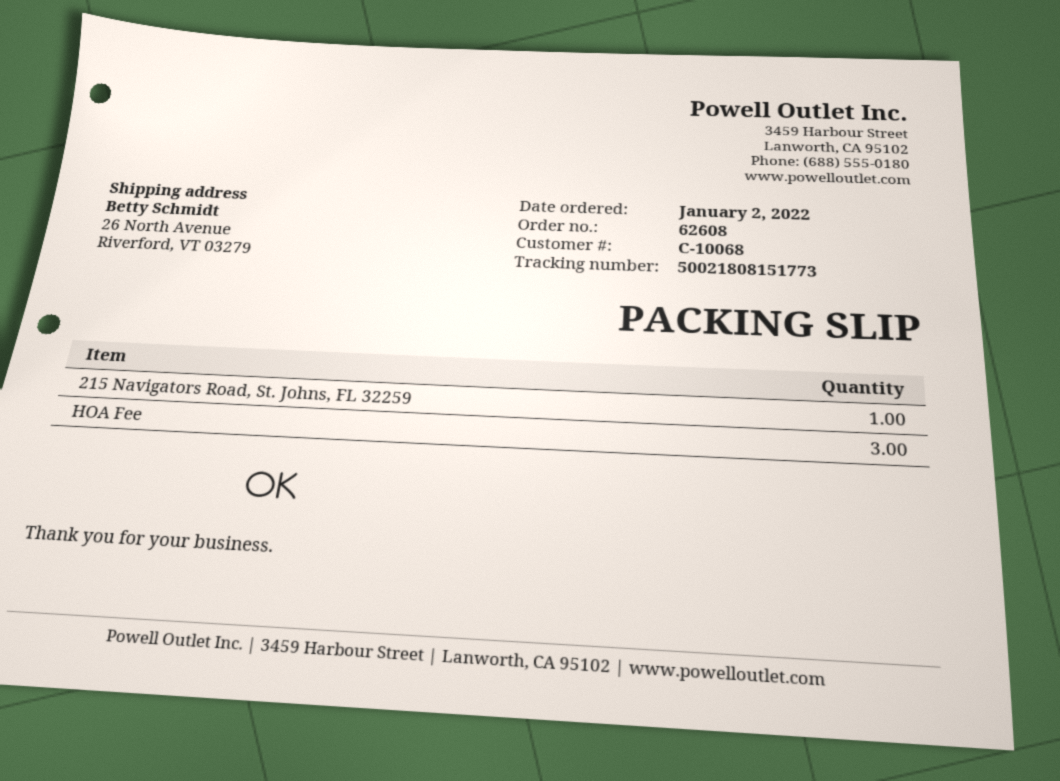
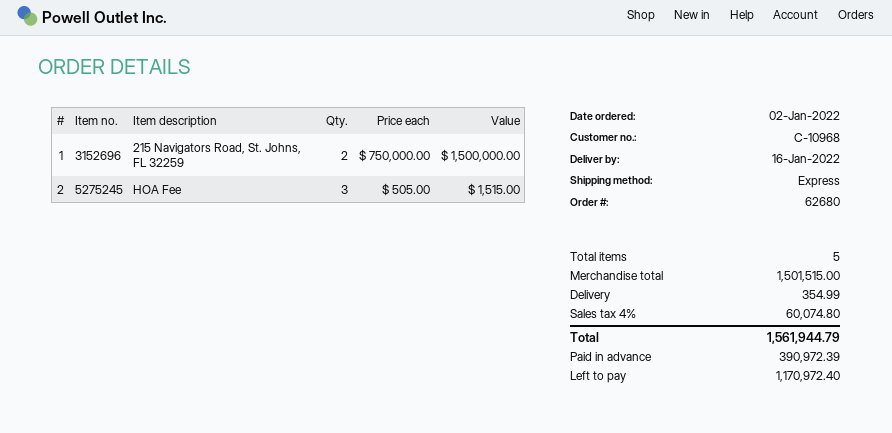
order number: 62608 -> 62680
customer number: C-10068 -> C-10968
215 Navigators Road, St. Johns, FL 32259: 1 -> 2

